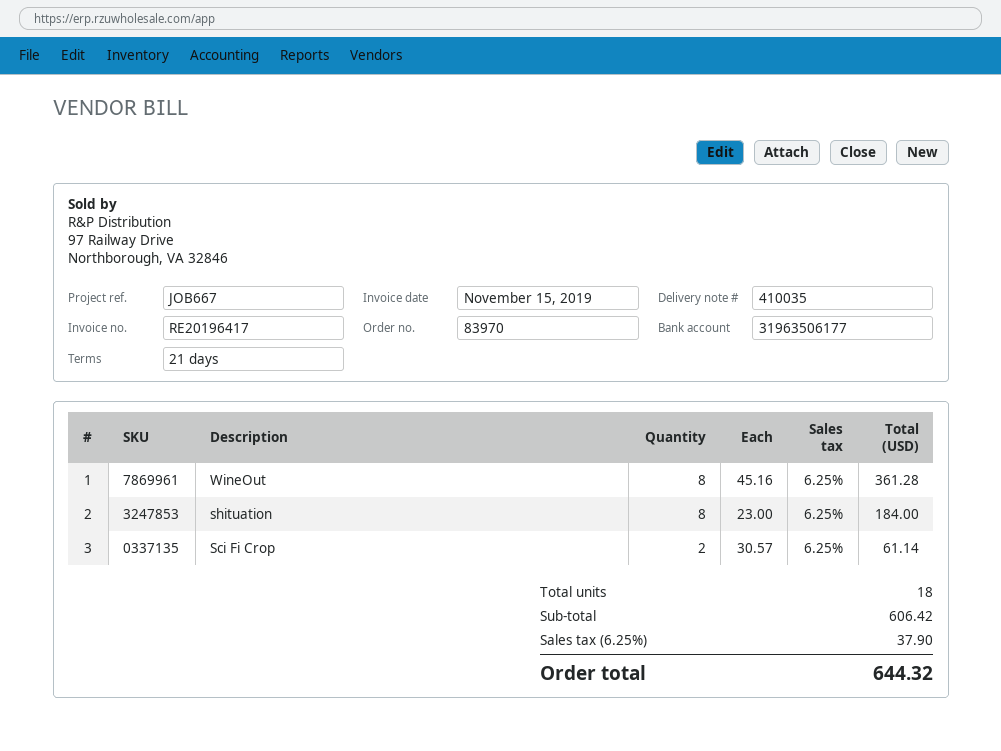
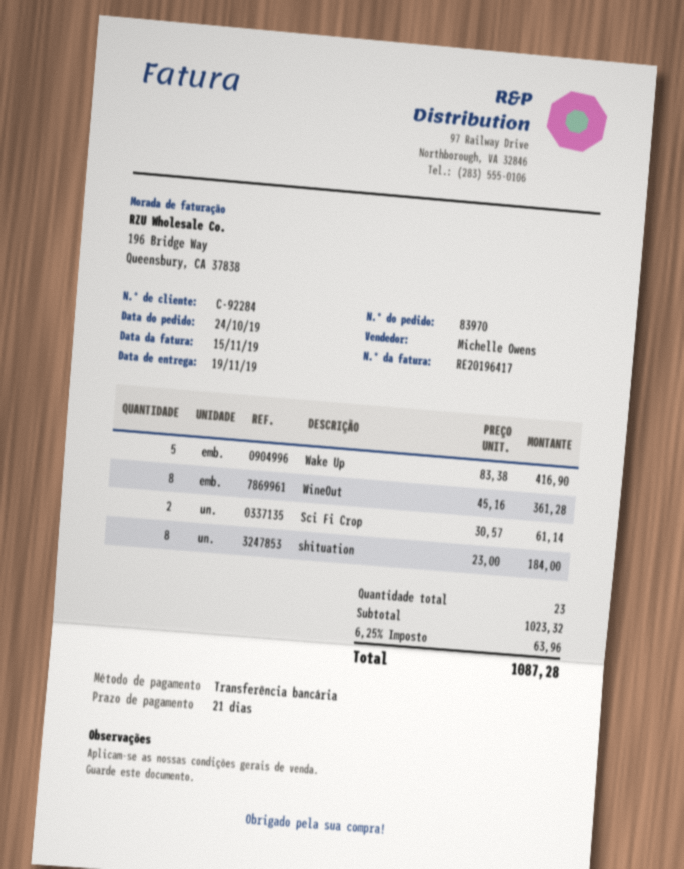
Wake Up: none -> 5 x 83.38 = 416.90
total quantity: 18 -> 23
subtotal: 606.42 -> 1023.32
tax: 6.25% = 37.90 -> 6.25% = 63.96
total: 644.32 -> 1087.28

